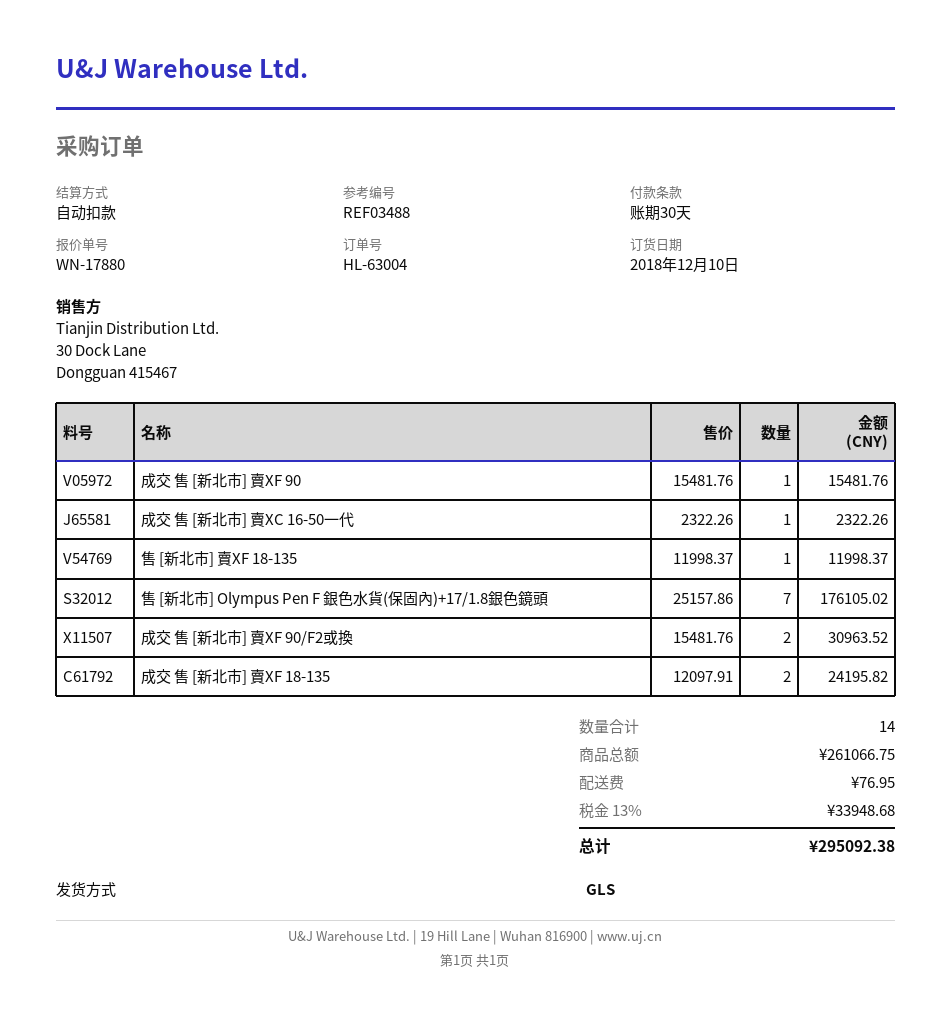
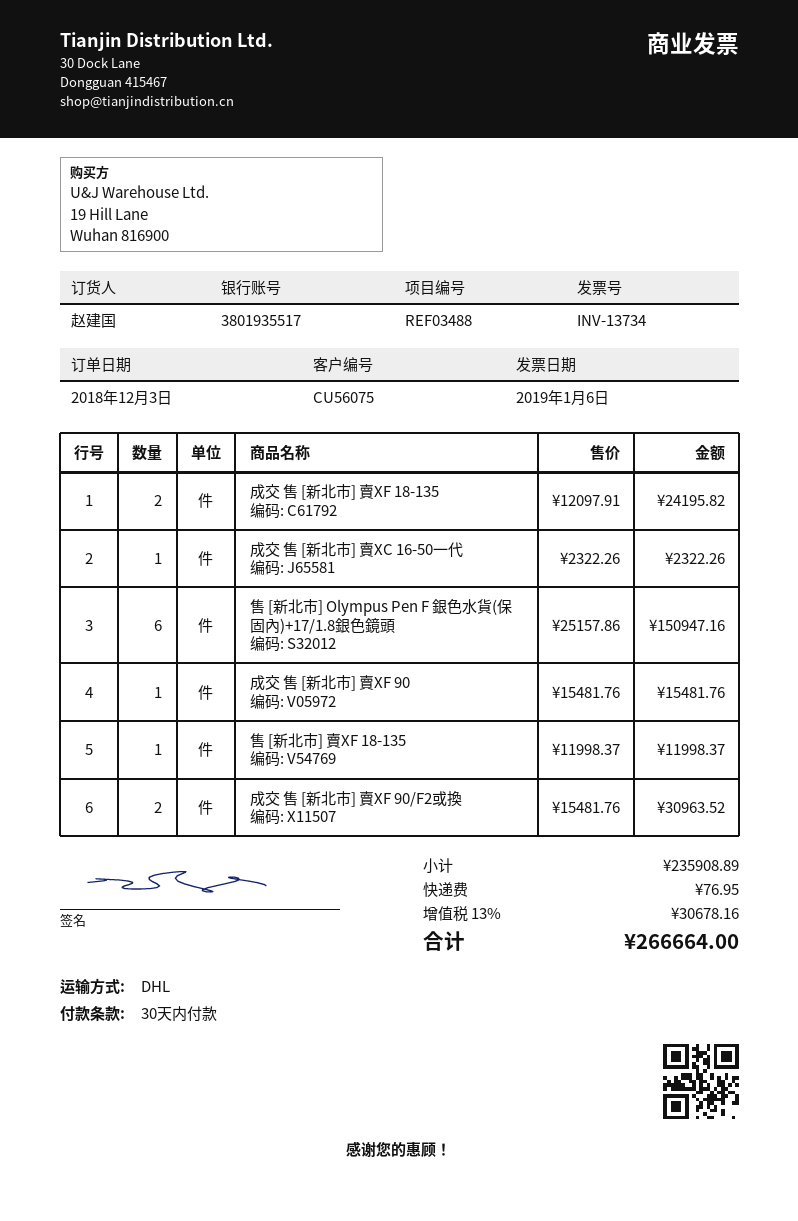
order date: 2018-12-10 -> 2018-12-03
shipping method: GLS -> DHL
售 [新北市] Olympus Pen F 銀色水貨(保固內)+17/1.8銀色鏡頭: 7 x 25157.86 = 176105.02 -> 6 x 25157.86 = 150947.16
subtotal: 261066.75 -> 235908.89
tax: 13% = 33948.68 -> 13% = 30678.16
total: 295092.38 -> 266664.00

